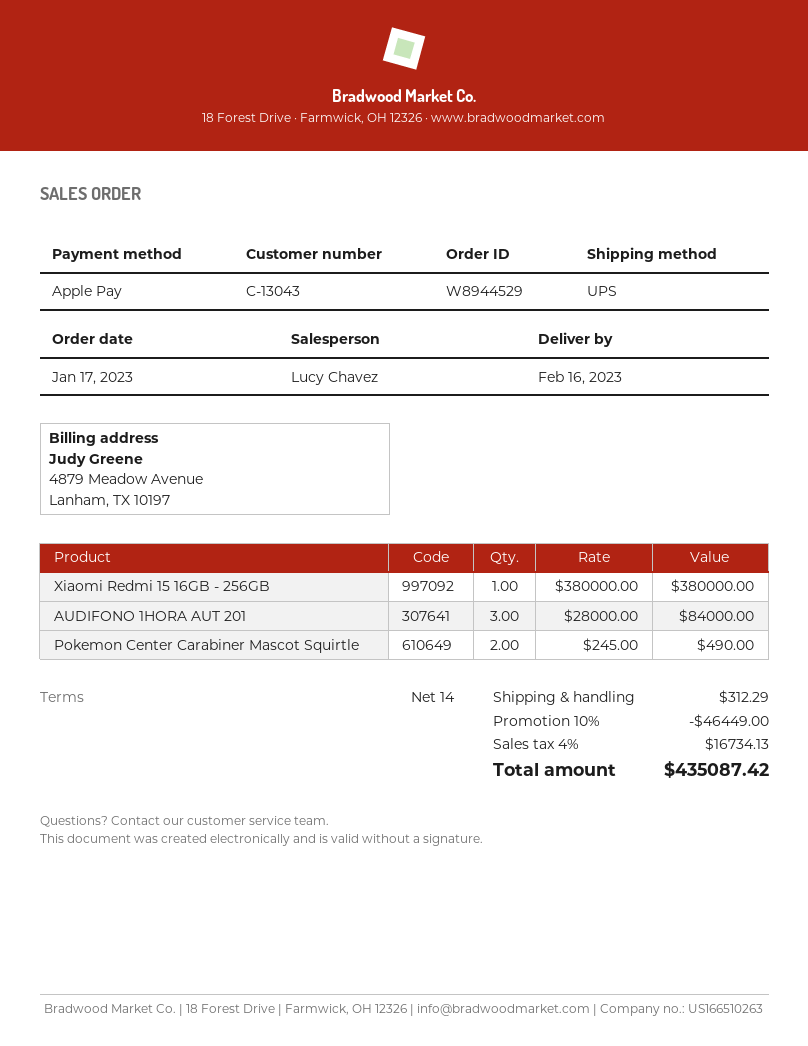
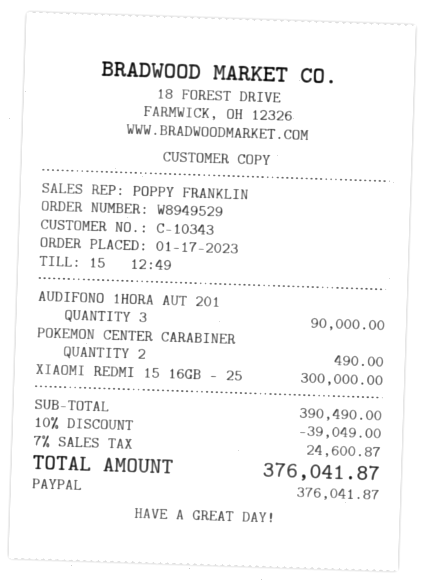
order number: W8944529 -> W8949529
customer number: C-13043 -> C-10343
sales rep: Lucy Chavez -> POPPY FRANKLIN
payment method: Apple Pay -> PayPal
Xiaomi Redmi 15 16GB - 256GB: 1 for 380000.00 -> 1 for 300000.00
AUDIFONO 1HORA AUT 201: 3 for 84000.00 -> 3 for 90000.00
discount: 10% = 46449.00 -> 10% = 39049.00
shipping: 312.29 -> none
tax: 4% = 16734.13 -> 7% = 24600.87
total: 435087.42 -> 376041.87

